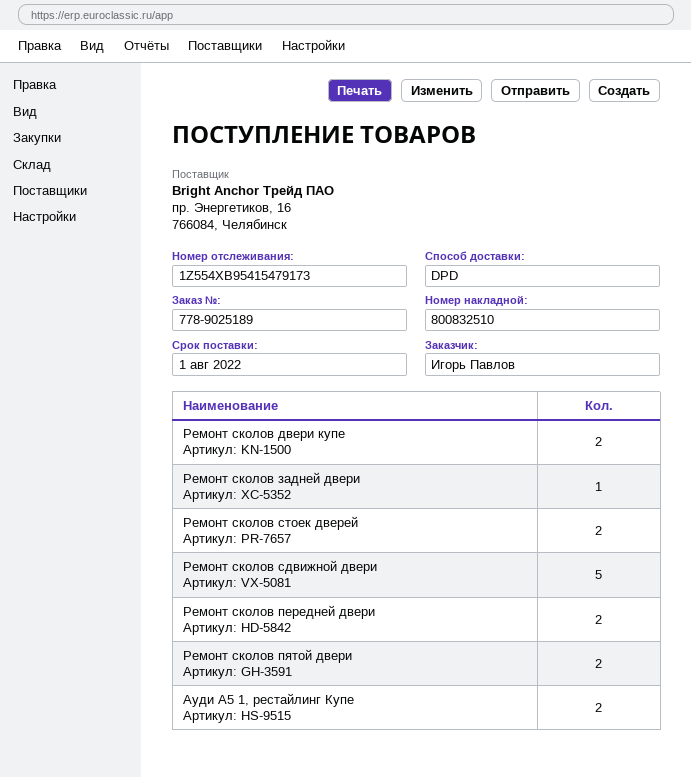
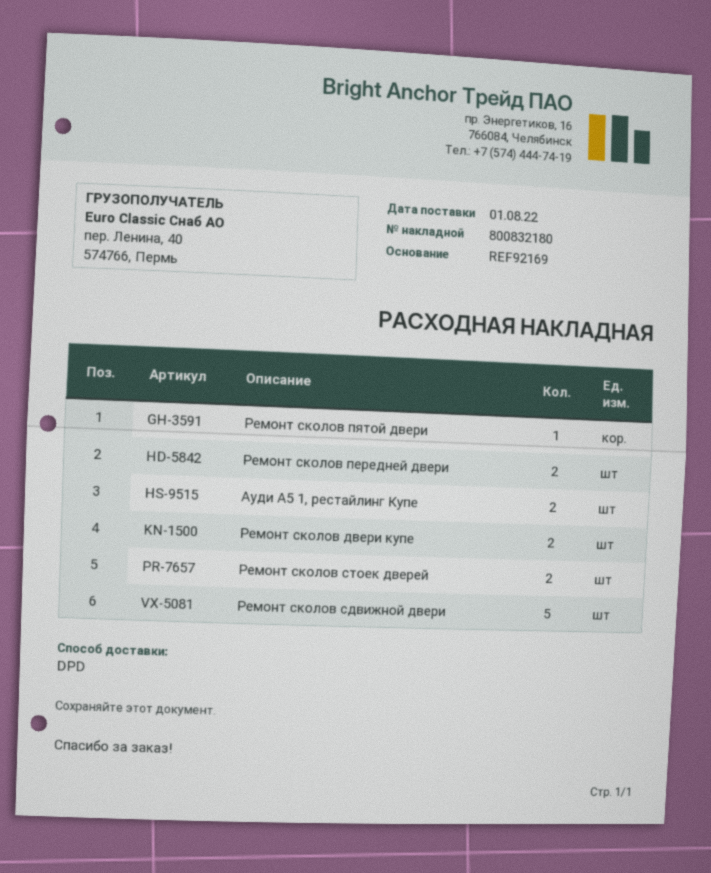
delivery note number: 800832510 -> 800832180
Ремонт сколов задней двери: 1 -> none
Ремонт сколов пятой двери: 2 -> 1

